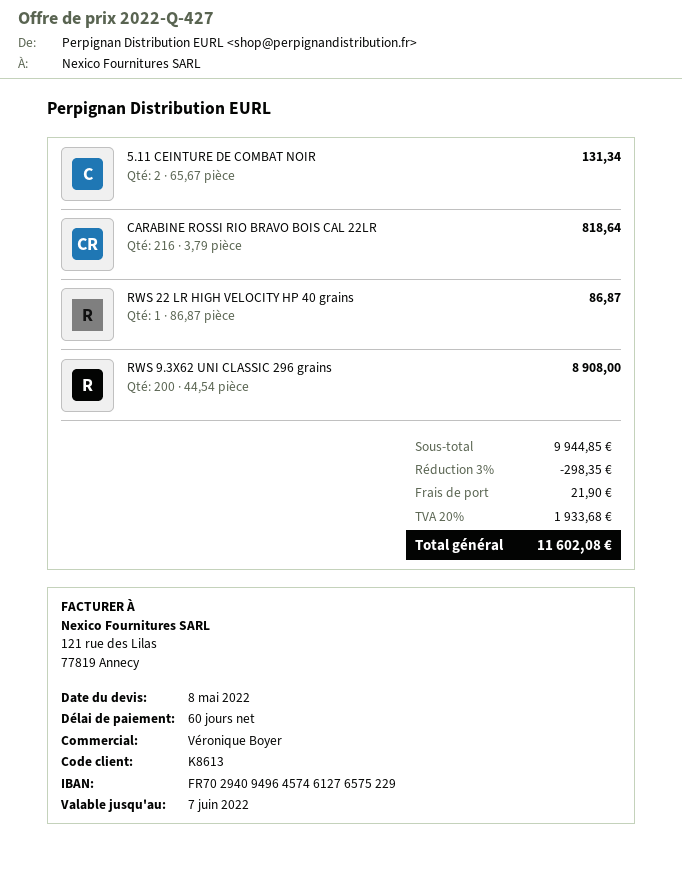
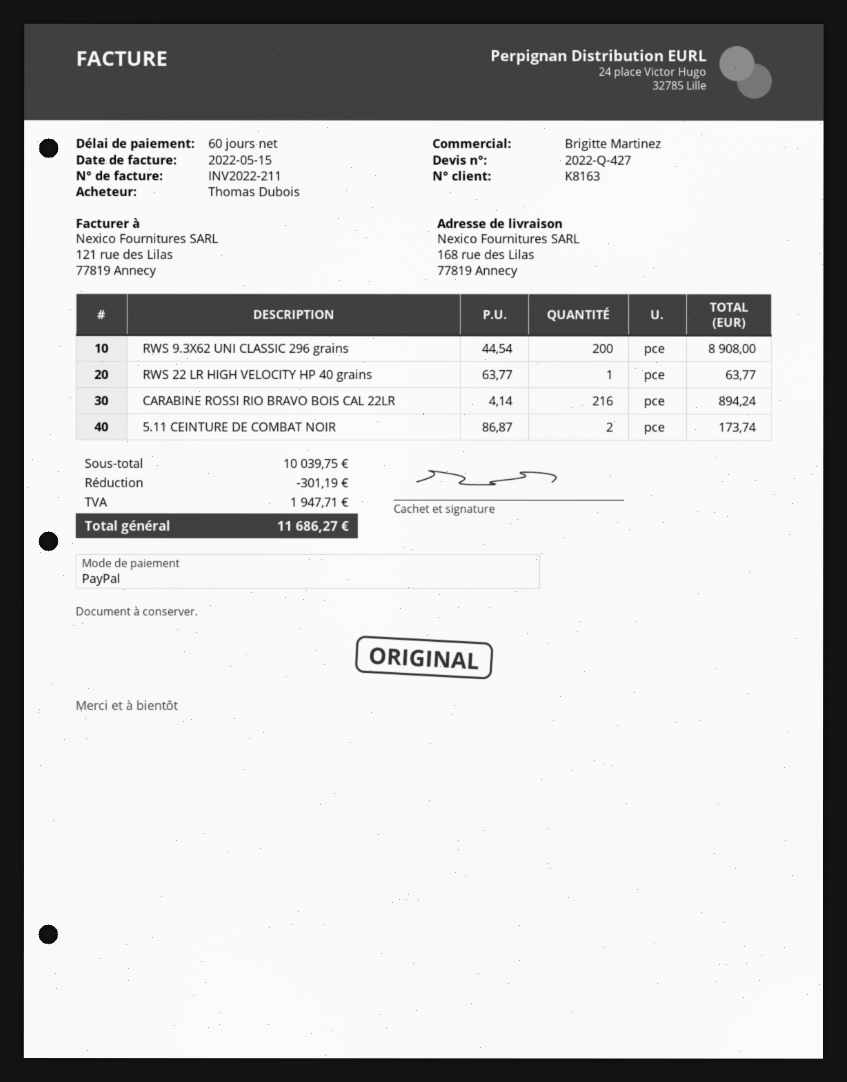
customer number: K8613 -> K8163
sales rep: Véronique Boyer -> Brigitte Martinez
5.11 CEINTURE DE COMBAT NOIR: 2 x 65.67 = 131.34 -> 2 x 86.87 = 173.74
CARABINE ROSSI RIO BRAVO BOIS CAL 22LR: 216 x 3.79 = 818.64 -> 216 x 4.14 = 894.24
RWS 22 LR HIGH VELOCITY HP 40 grains: 1 x 86.87 = 86.87 -> 1 x 63.77 = 63.77
subtotal: 9944.85 -> 10039.75
discount: 298.35 -> 301.19
shipping: 21.90 -> none
tax: 1933.68 -> 1947.71
total: 11602.08 -> 11686.27

